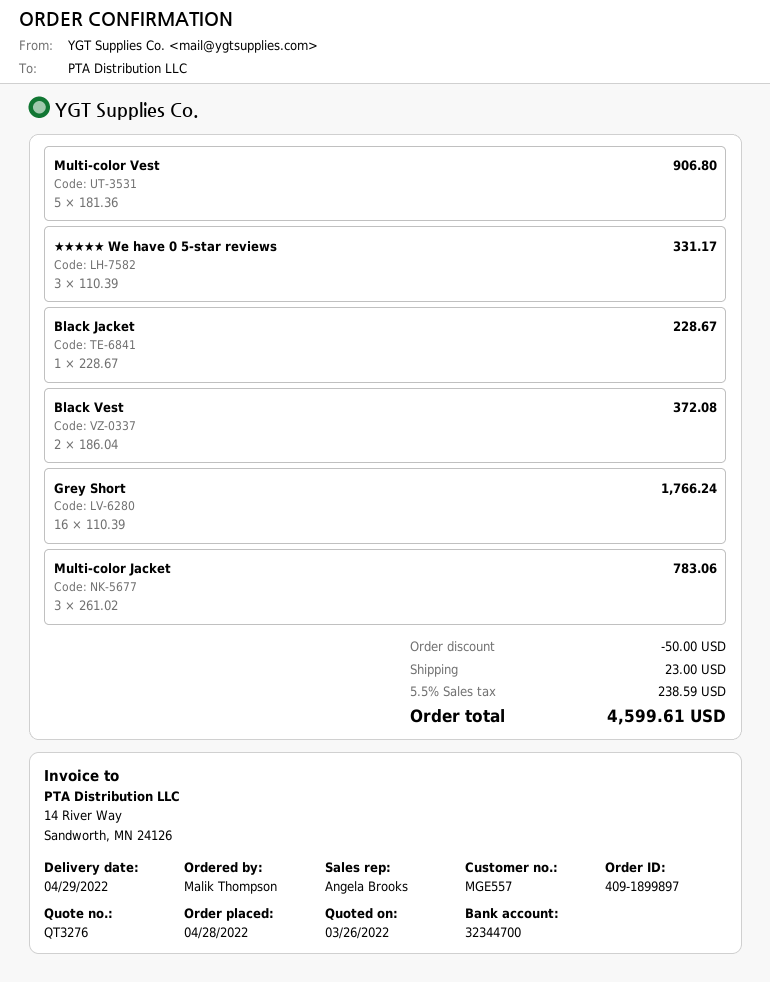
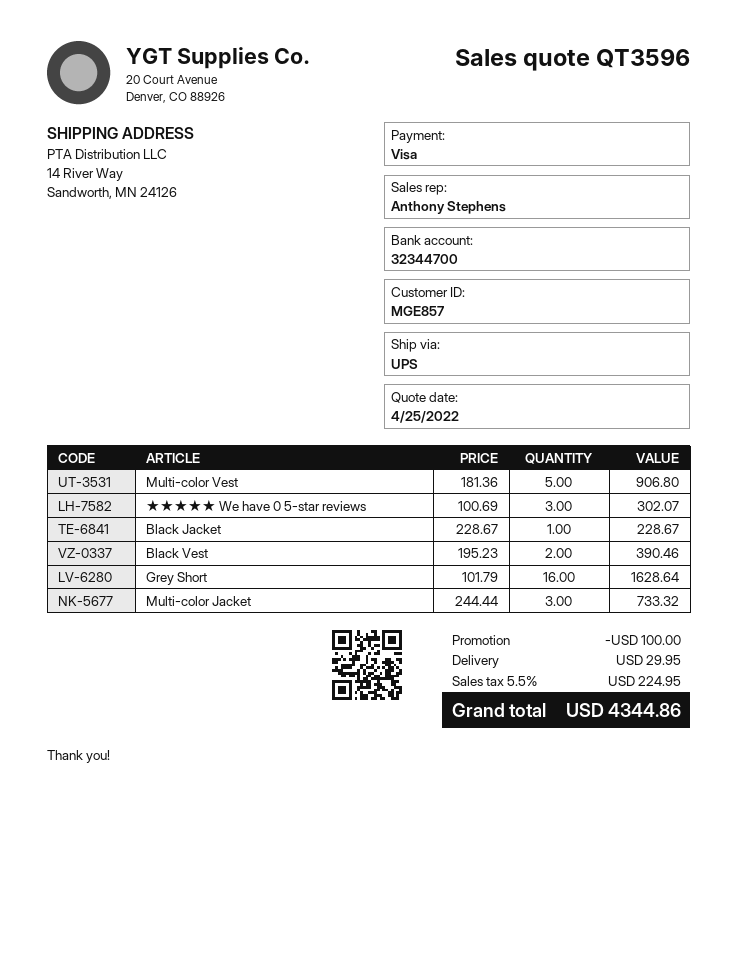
quote number: QT3276 -> QT3596
quote date: 2022-03-26 -> 2022-04-25
customer number: MGE557 -> MGE857
sales rep: Angela Brooks -> Anthony Stephens
★★★★★ We have 0 5-star reviews: 3 x 110.39 = 331.17 -> 3 x 100.69 = 302.07
Black Vest: 2 x 186.04 = 372.08 -> 2 x 195.23 = 390.46
Grey Short: 16 x 110.39 = 1766.24 -> 16 x 101.79 = 1628.64
Multi-color Jacket: 3 x 261.02 = 783.06 -> 3 x 244.44 = 733.32
discount: 50.00 -> 100.00
shipping: 23.00 -> 29.95
tax: 5.5% = 238.59 -> 5.5% = 224.95
total: 4599.61 -> 4344.86

